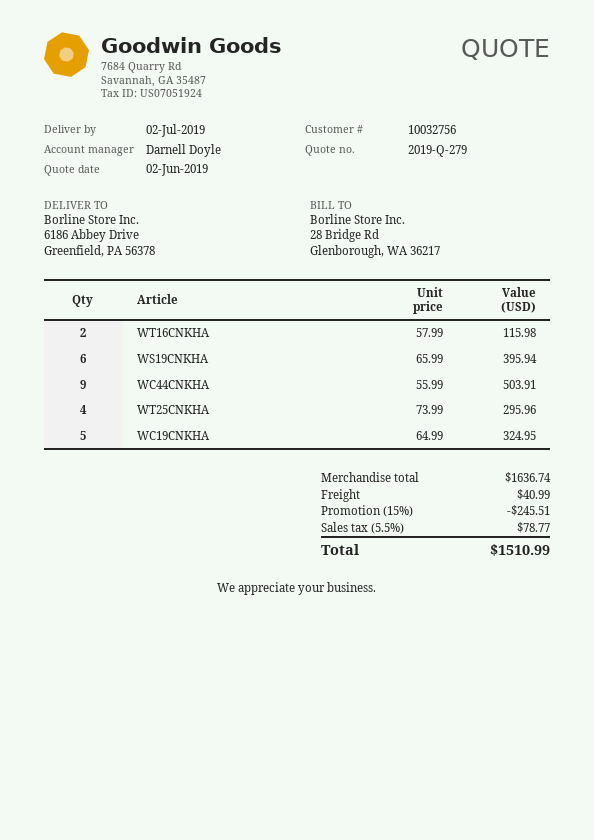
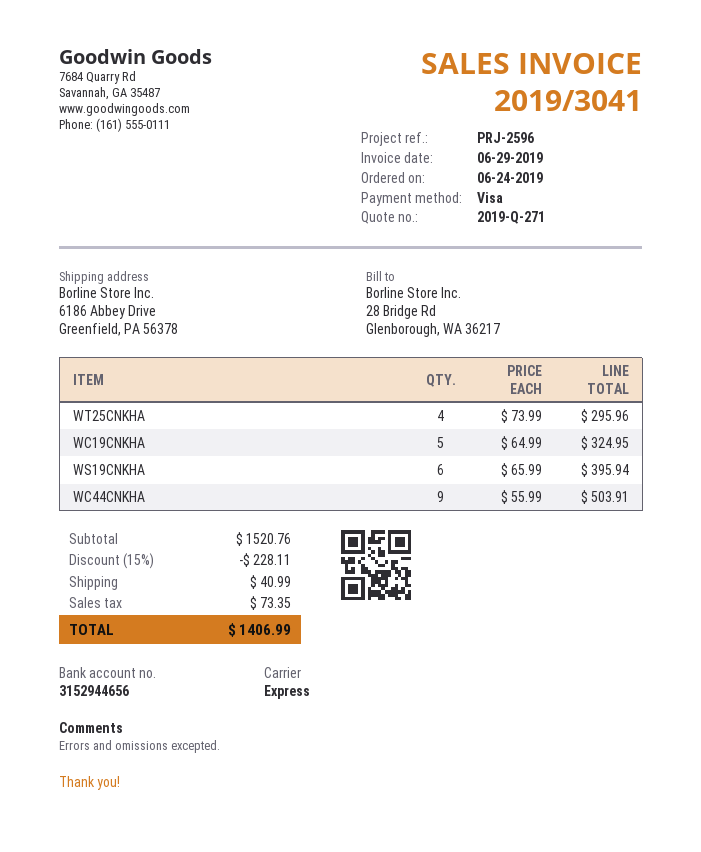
quote number: 2019-Q-279 -> 2019-Q-271
WT16CNKHA: 2 x 57.99 = 115.98 -> none
subtotal: 1636.74 -> 1520.76
discount: 15% = 245.51 -> 15% = 228.11
tax: 78.77 -> 73.35
total: 1510.99 -> 1406.99

